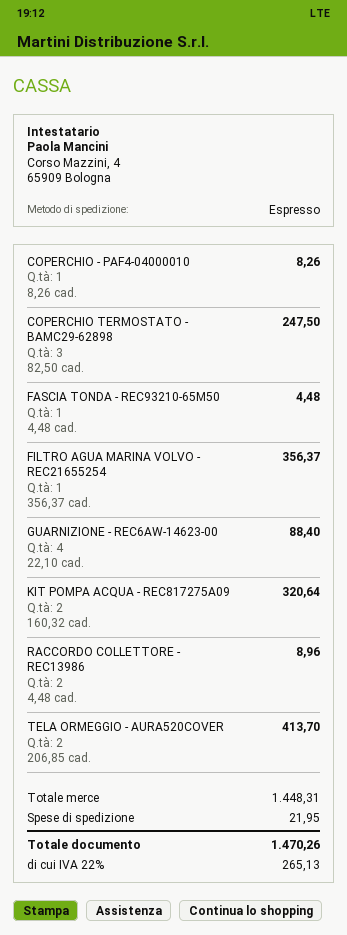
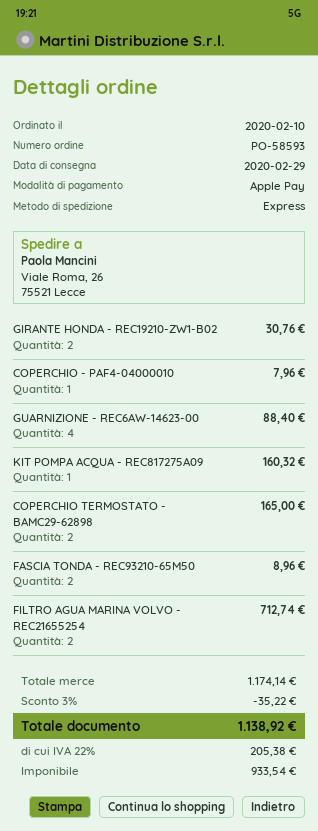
COPERCHIO - PAF4-04000010: 1 for 8.26 -> 1 for 7.96
COPERCHIO TERMOSTATO - BAMC29-62898: 3 for 247.50 -> 2 for 165.00
FASCIA TONDA - REC93210-65M50: 1 for 4.48 -> 2 for 8.96
FILTRO AGUA MARINA VOLVO - REC21655254: 1 for 356.37 -> 2 for 712.74
KIT POMPA ACQUA - REC817275A09: 2 for 320.64 -> 1 for 160.32
RACCORDO COLLETTORE - REC13986: 2 for 8.96 -> none
TELA ORMEGGIO - AURA520COVER: 2 for 413.70 -> none
GIRANTE HONDA - REC19210-ZW1-B02: none -> 2 for 30.76
subtotal: 1448.31 -> 1174.14
discount: none -> 3% = 35.22
shipping: 21.95 -> none
tax: 22% = 265.13 -> 22% = 205.38
total: 1470.26 -> 1138.92

